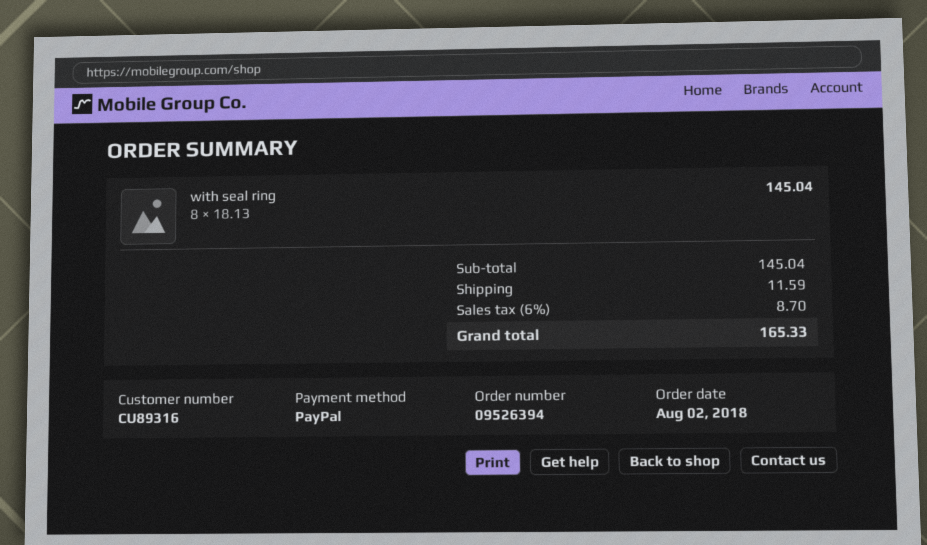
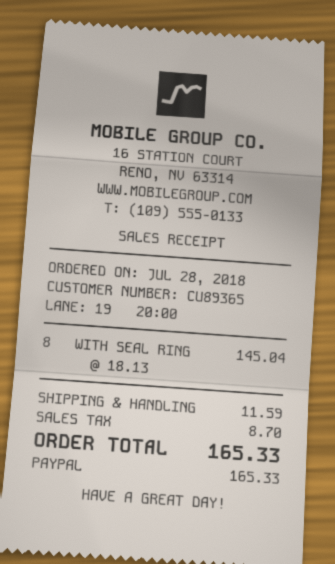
order date: 2018-08-02 -> 2018-07-28
customer number: CU89316 -> CU89365

